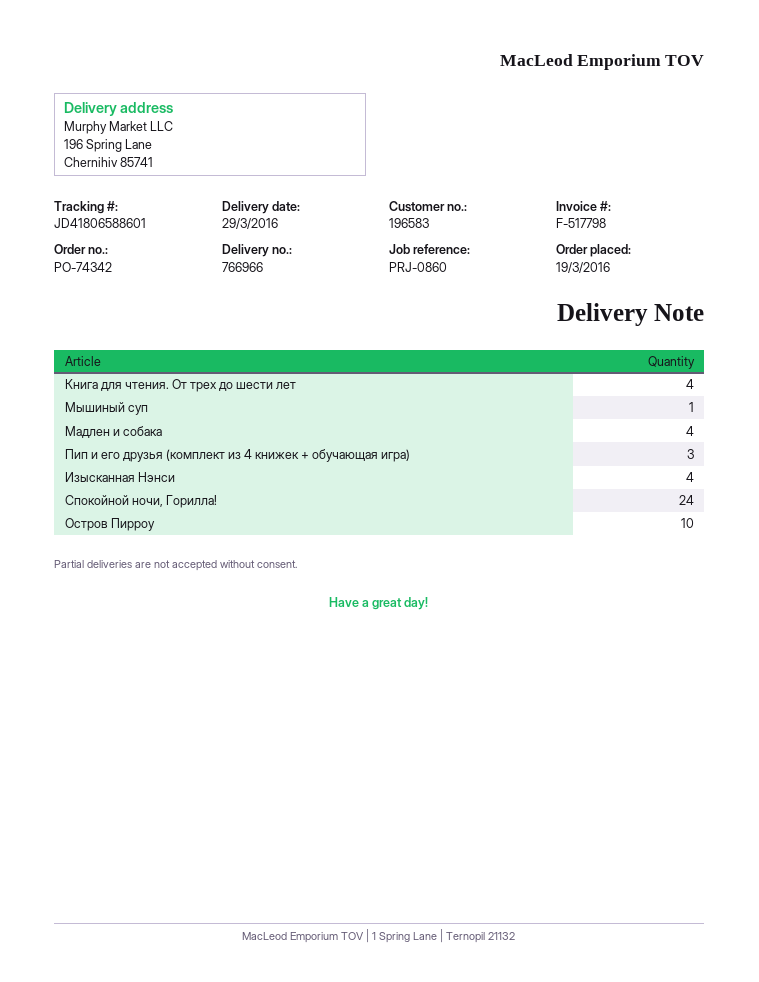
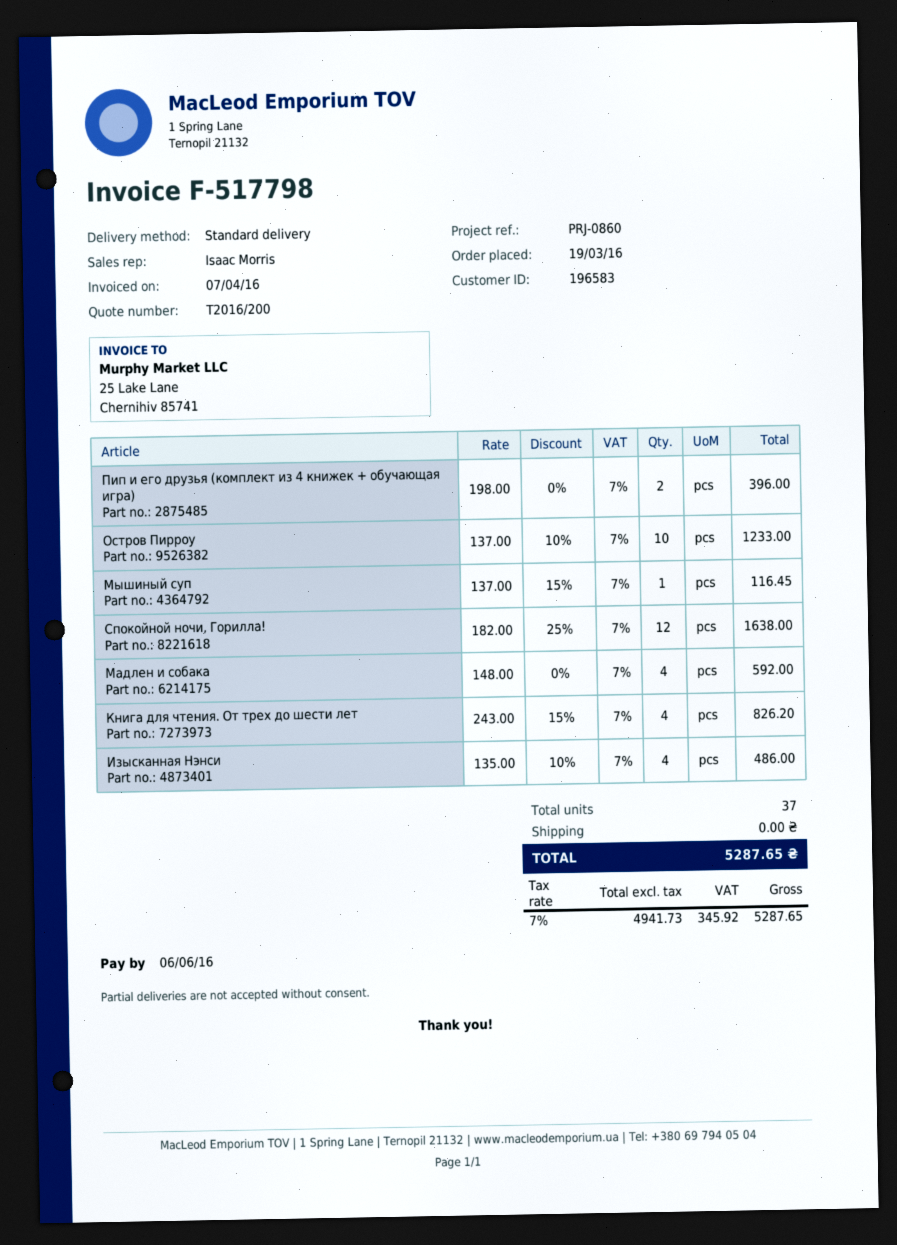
Пип и его друзья (комплект из 4 книжек + обучающая игра): 3 -> 2
Спокойной ночи, Горилла!: 24 -> 12

